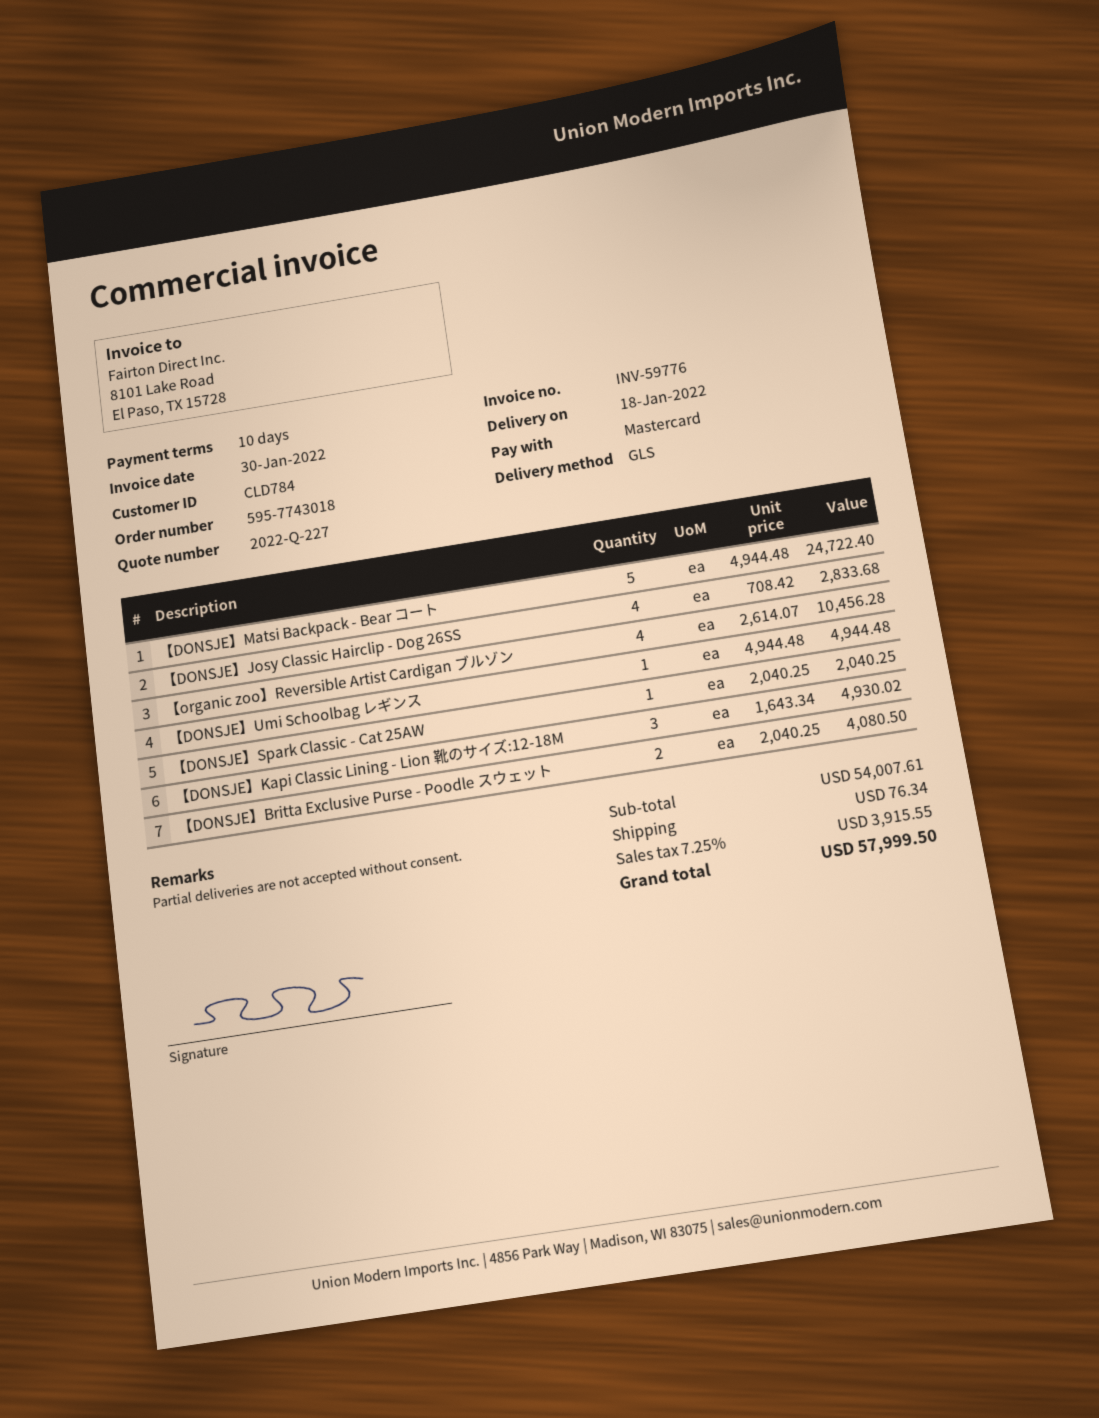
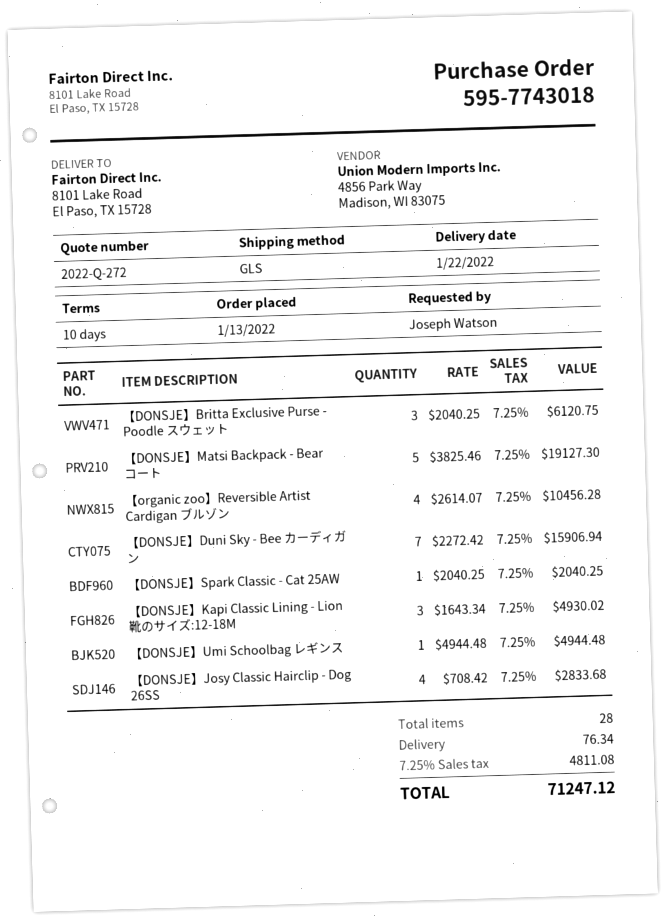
quote number: 2022-Q-227 -> 2022-Q-272
delivery date: 2022-01-18 -> 2022-01-22
【DONSJE】Matsi Backpack - Bear コート: 5 x 4944.48 = 24722.40 -> 5 x 3825.46 = 19127.30
【DONSJE】Britta Exclusive Purse - Poodle スウェット: 2 x 2040.25 = 4080.50 -> 3 x 2040.25 = 6120.75
【DONSJE】Duni Sky - Bee カーディガン: none -> 7 x 2272.42 = 15906.94
tax: 7.25% = 3915.55 -> 7.25% = 4811.08
total: 57999.50 -> 71247.12

